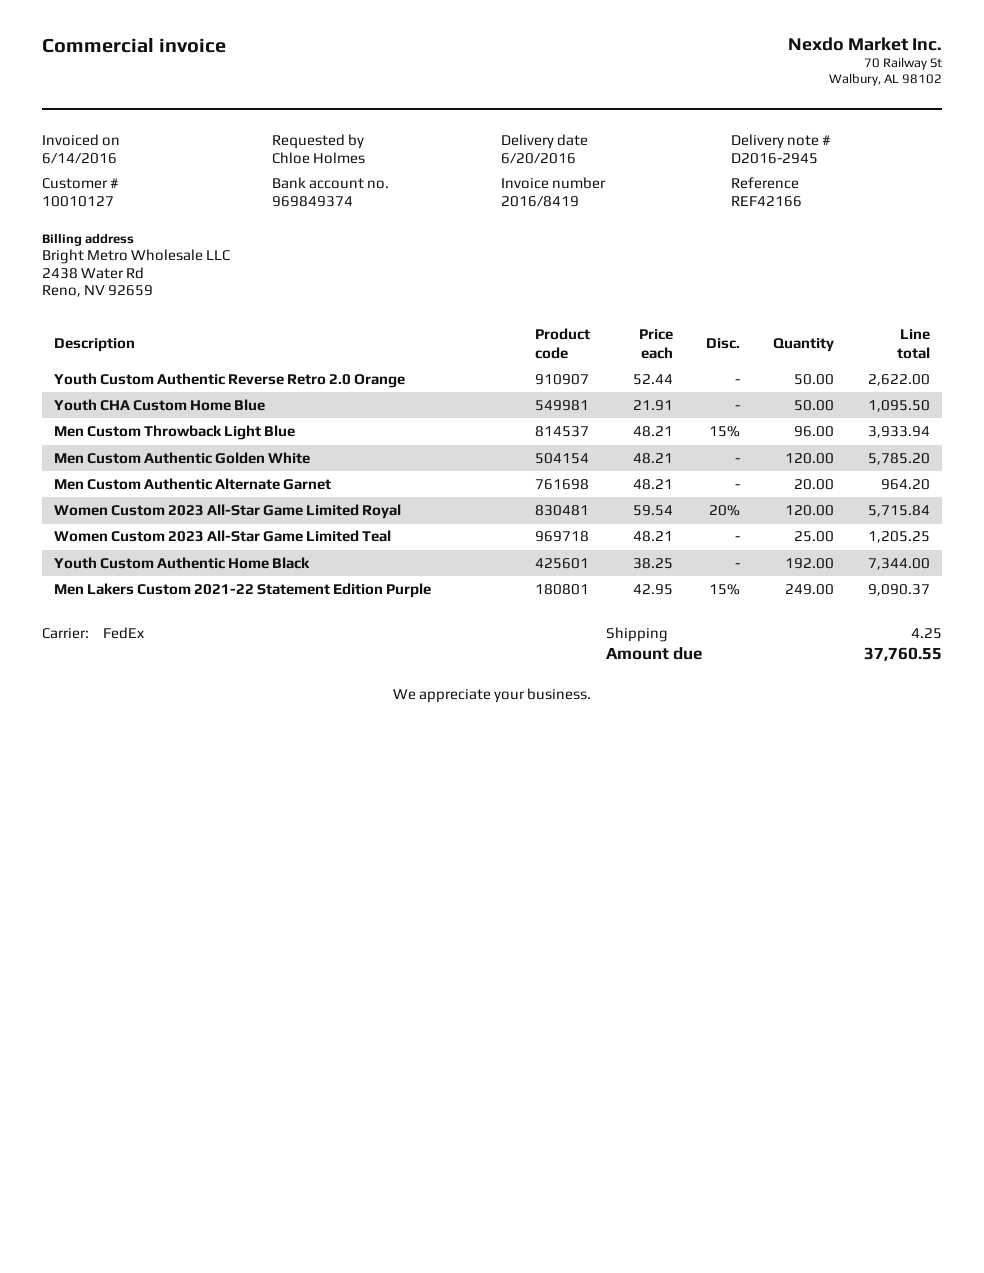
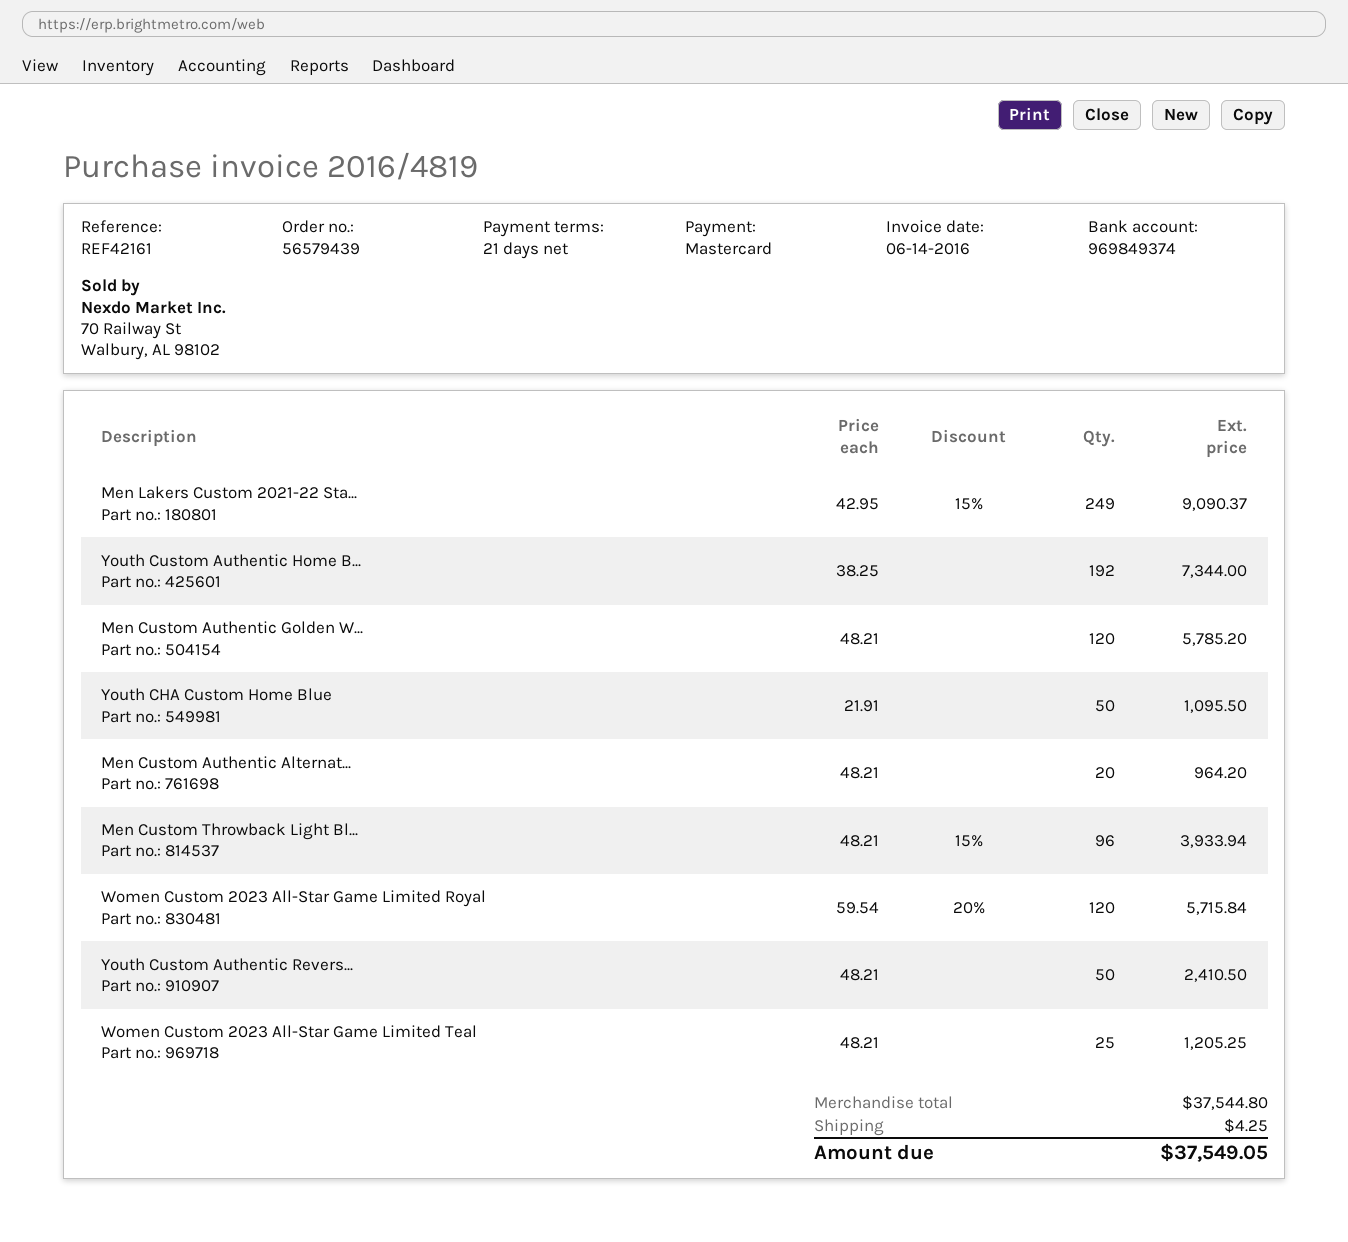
invoice number: 2016/8419 -> 2016/4819
reference: REF42166 -> REF42161
Youth Custom Authentic Reverse Retro 2.0 Orange: 50 x 52.44 = 2622.00 -> 50 x 48.21 = 2410.50
total: 37760.55 -> 37549.05

